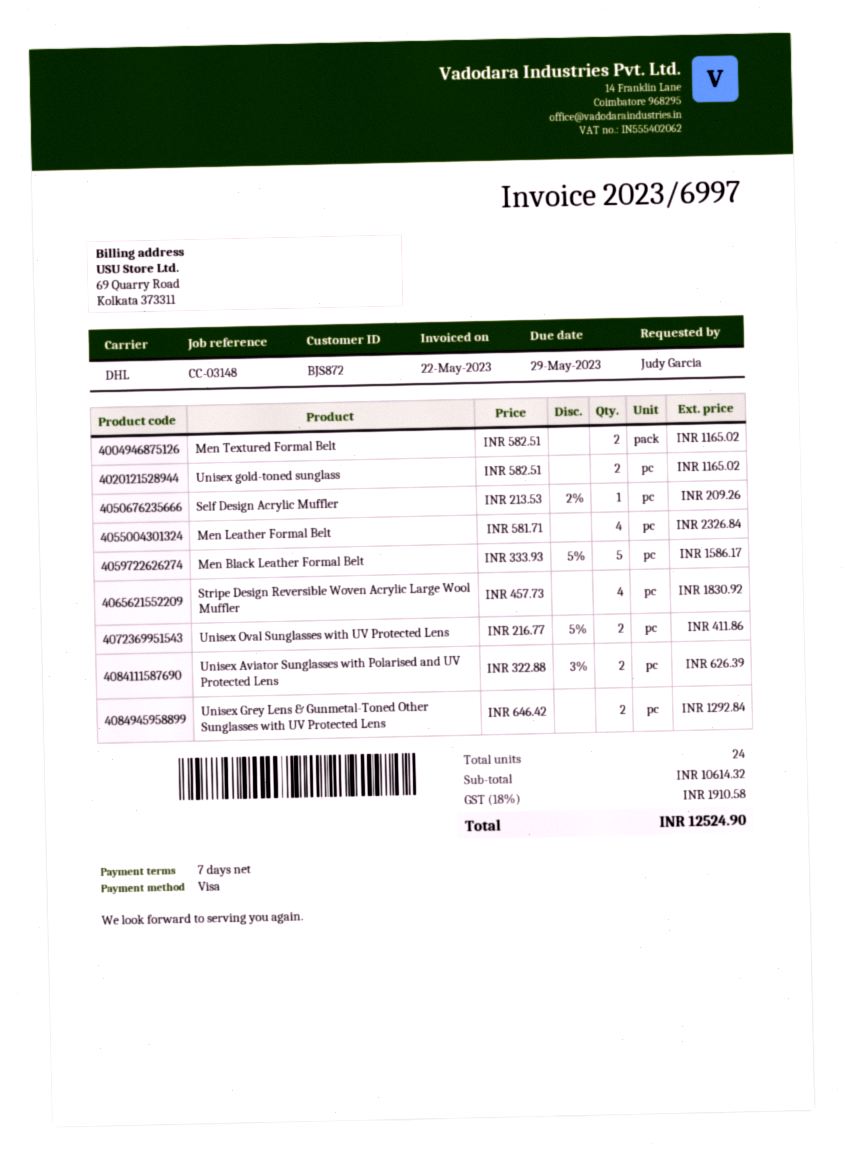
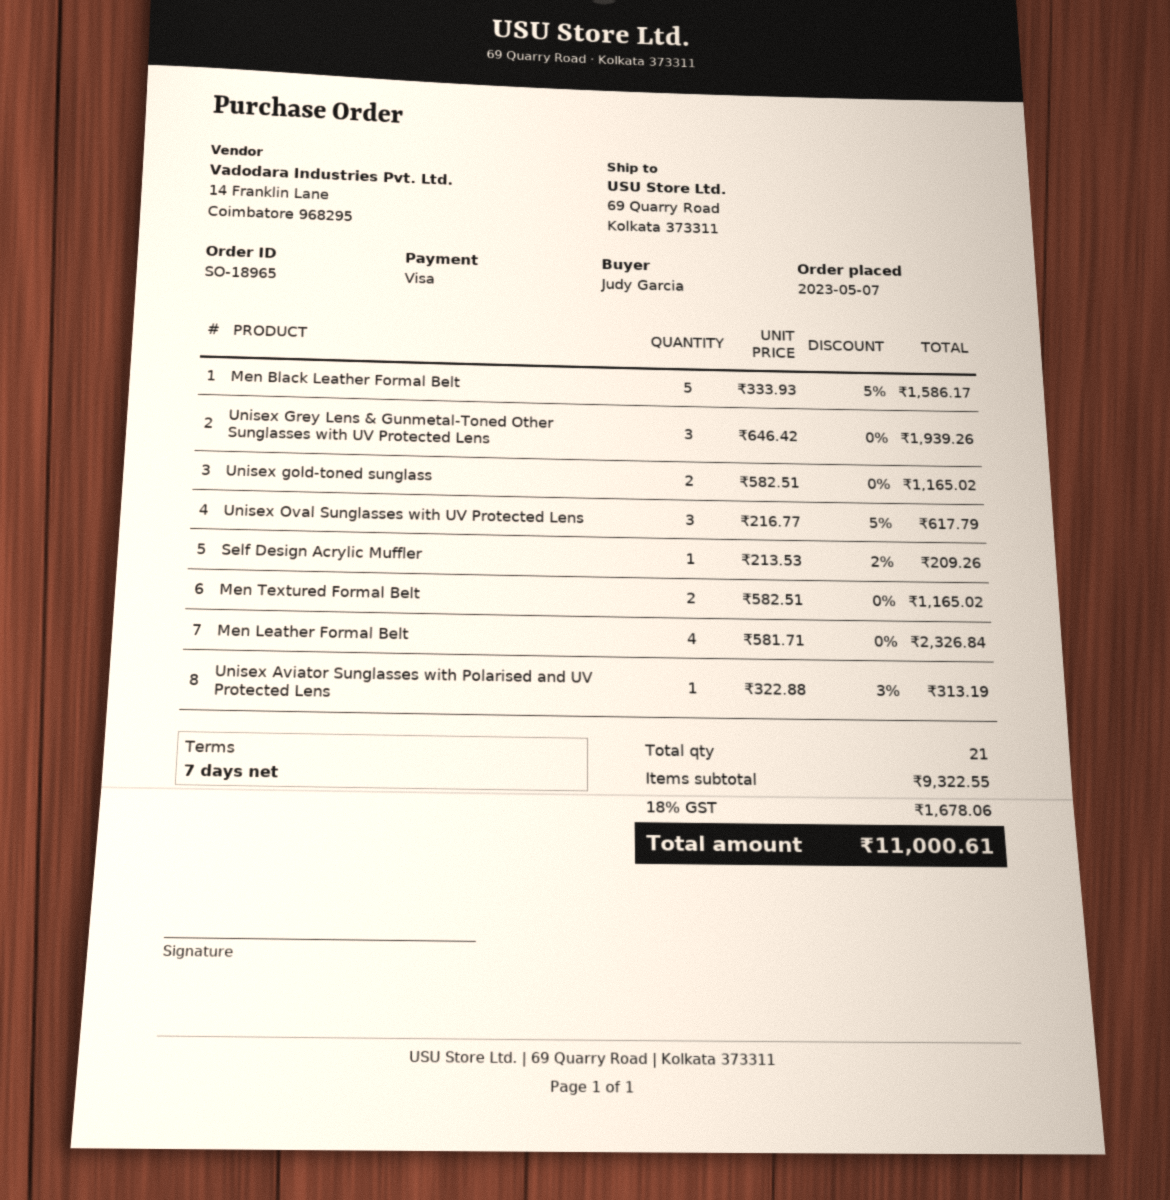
Stripe Design Reversible Woven Acrylic Large Wool Muffler: 4 x 457.73 = 1830.92 -> none
Unisex Oval Sunglasses with UV Protected Lens: 2 x 216.77 - 5% = 411.86 -> 3 x 216.77 - 5% = 617.79
Unisex Aviator Sunglasses with Polarised and UV Protected Lens: 2 x 322.88 - 3% = 626.39 -> 1 x 322.88 - 3% = 313.19
Unisex Grey Lens & Gunmetal-Toned Other Sunglasses with UV Protected Lens: 2 x 646.42 = 1292.84 -> 3 x 646.42 = 1939.26
total quantity: 24 -> 21
subtotal: 10614.32 -> 9322.55
tax: 18% = 1910.58 -> 18% = 1678.06
total: 12524.90 -> 11000.61

